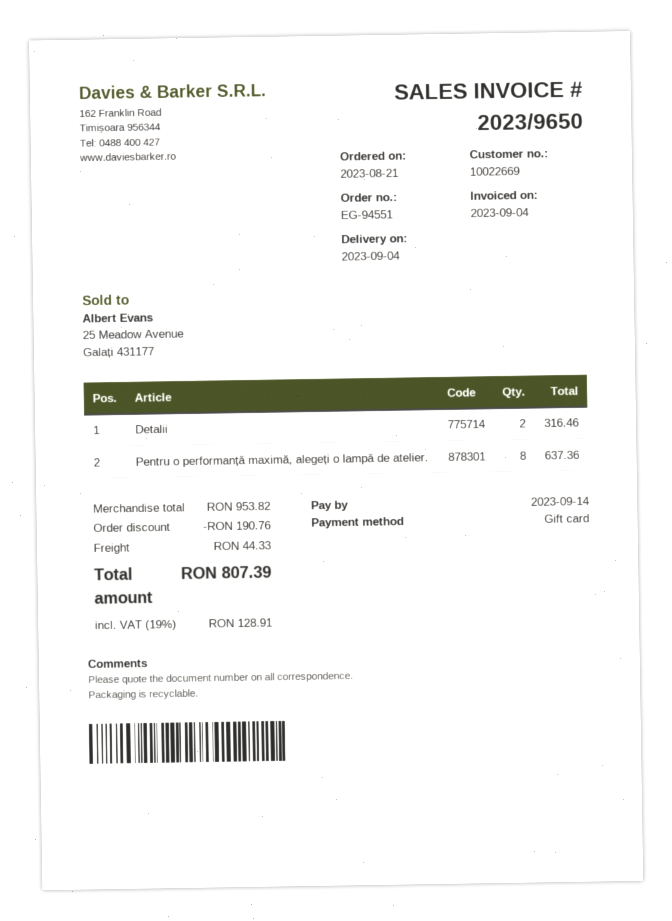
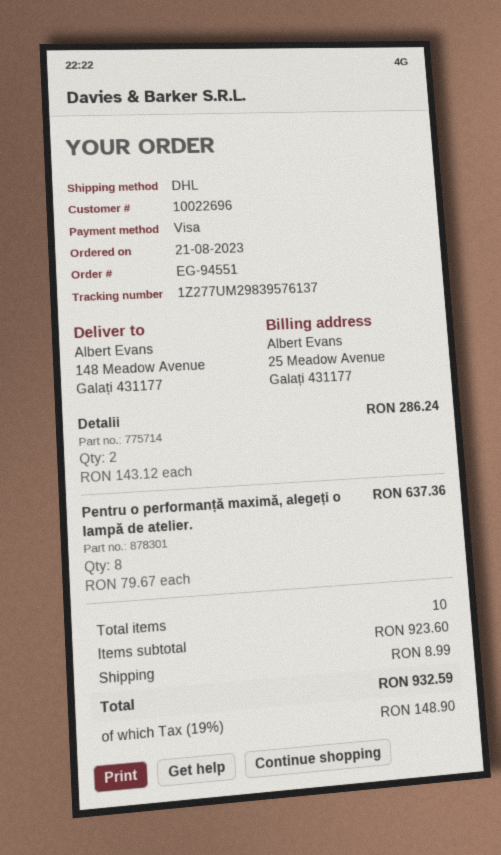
customer number: 10022669 -> 10022696
payment method: gift card -> Visa
Detalii: 2 for 316.46 -> 2 for 286.24
subtotal: 953.82 -> 923.60
discount: 190.76 -> none
shipping: 44.33 -> 8.99
tax: 19% = 128.91 -> 19% = 148.90
total: 807.39 -> 932.59

